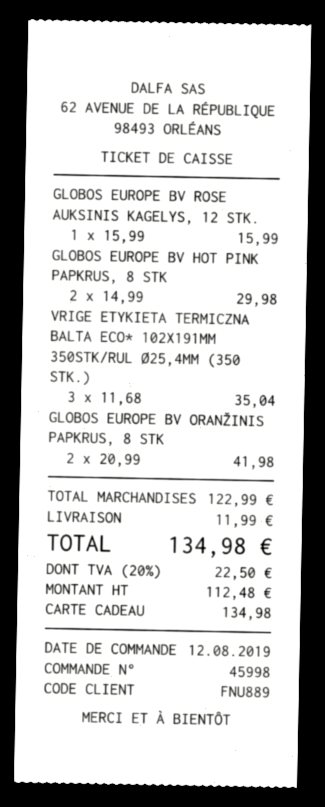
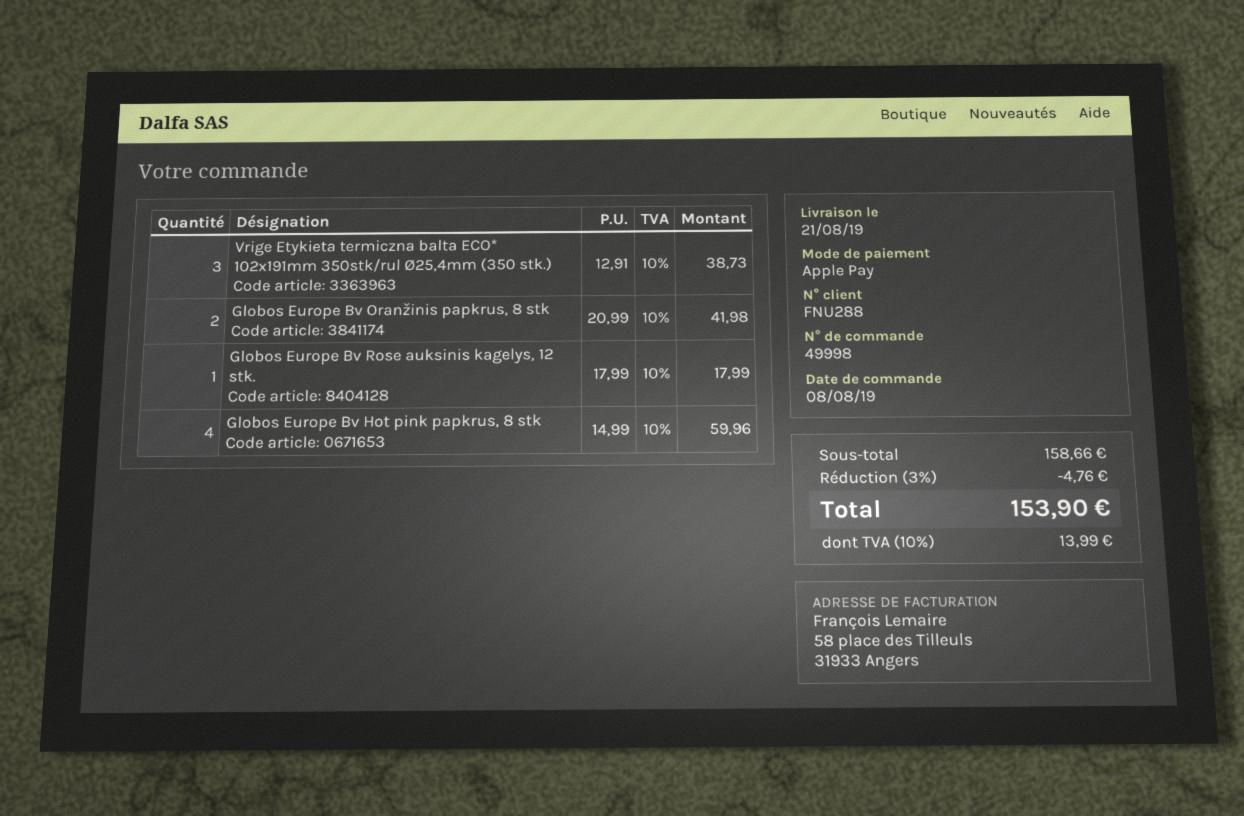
order number: 45998 -> 49998
order date: 2019-08-12 -> 2019-08-08
customer number: FNU889 -> FNU288
payment method: gift card -> Apple Pay
GLOBOS EUROPE BV ROSE AUKSINIS KAGELYS, 12 STK.: 1 x 15.99 = 15.99 -> 1 x 17.99 = 17.99
GLOBOS EUROPE BV HOT PINK PAPKRUS, 8 STK: 2 x 14.99 = 29.98 -> 4 x 14.99 = 59.96
VRIGE ETYKIETA TERMICZNA BALTA ECO* 102X191MM 350STK/RUL Ø25,4MM (350 STK.): 3 x 11.68 = 35.04 -> 3 x 12.91 = 38.73
subtotal: 122.99 -> 158.66
discount: none -> 3% = 4.76
shipping: 11.99 -> none
tax: 20% = 22.50 -> 10% = 13.99
total: 134.98 -> 153.90

